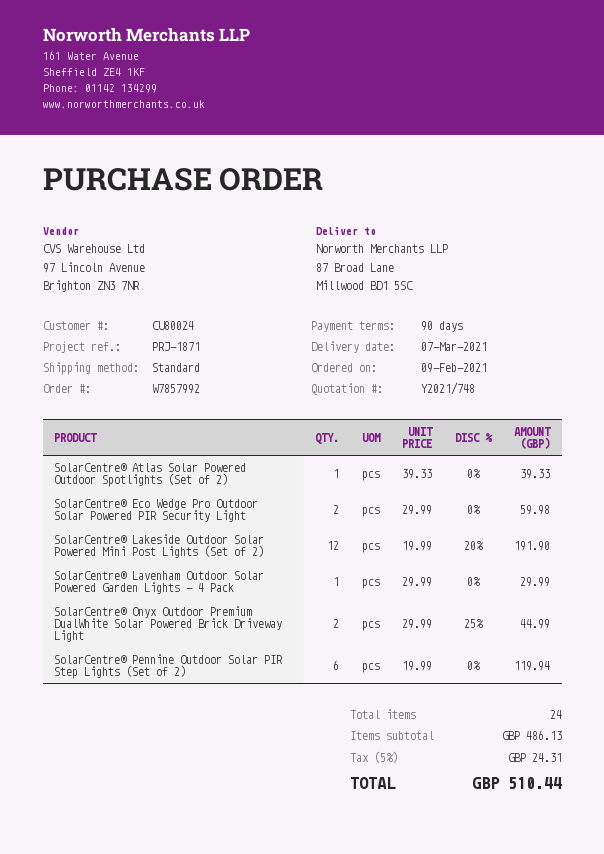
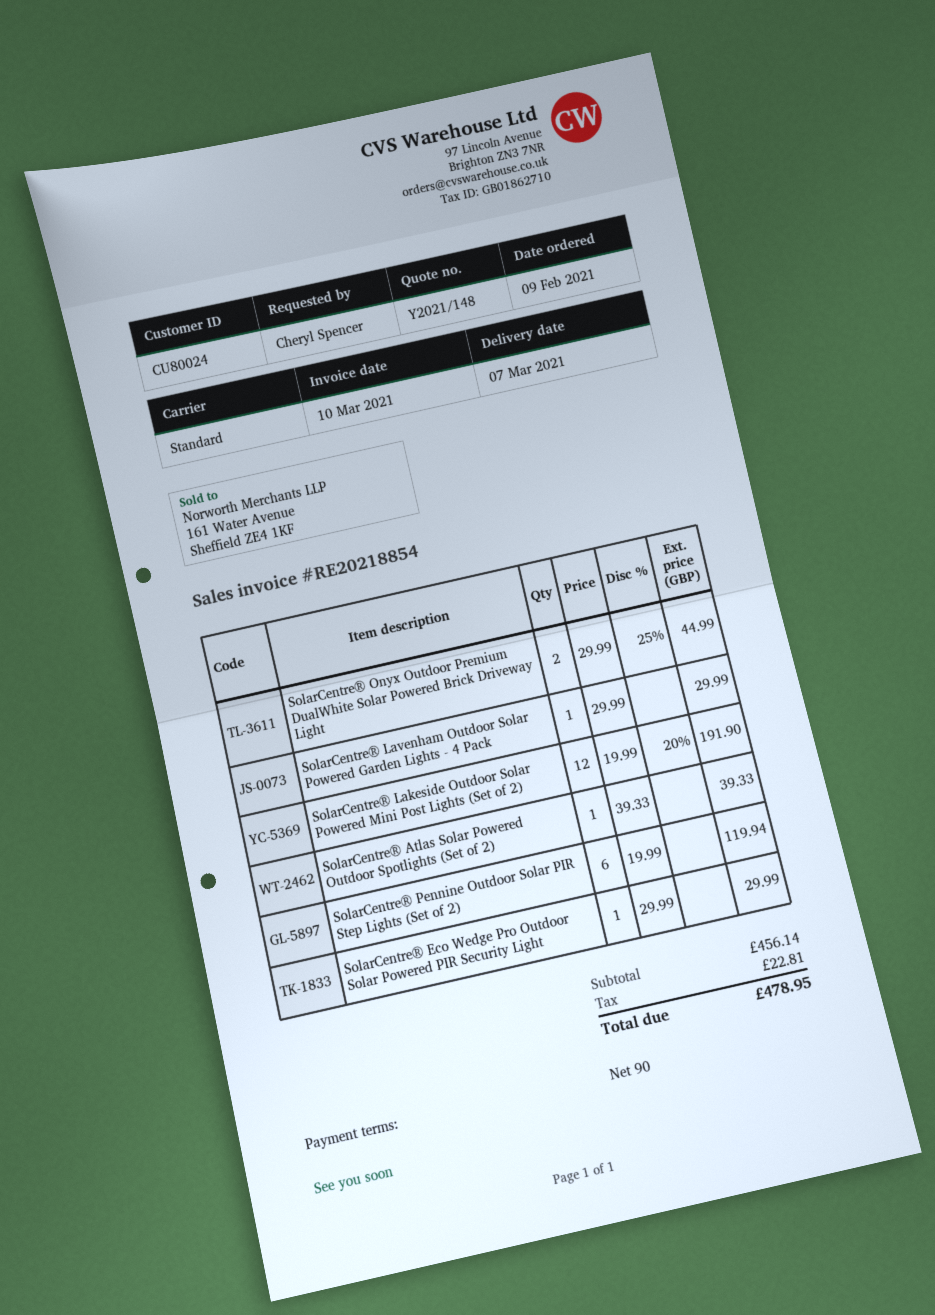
quote number: Y2021/748 -> Y2021/148
SolarCentre® Eco Wedge Pro Outdoor Solar Powered PIR Security Light: 2 x 29.99 = 59.98 -> 1 x 29.99 = 29.99
subtotal: 486.13 -> 456.14
tax: 24.31 -> 22.81
total: 510.44 -> 478.95

